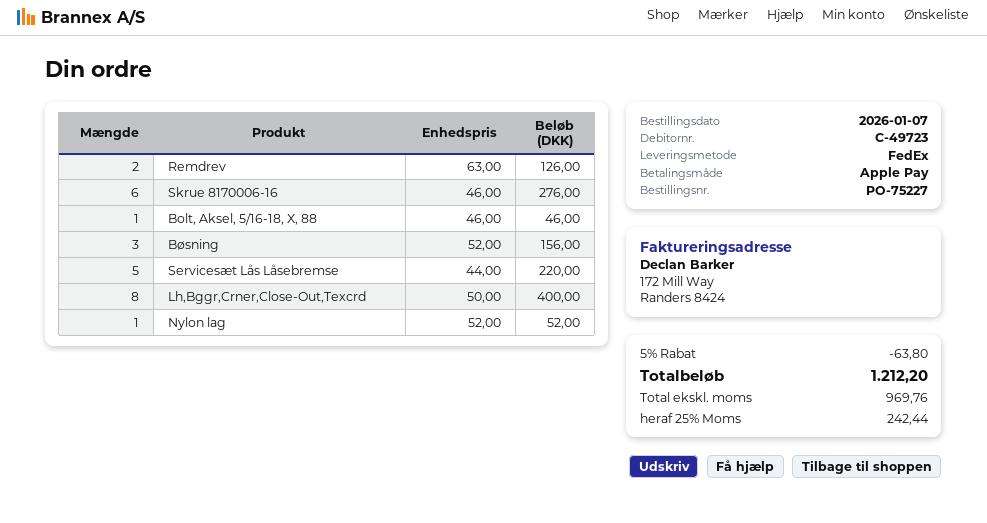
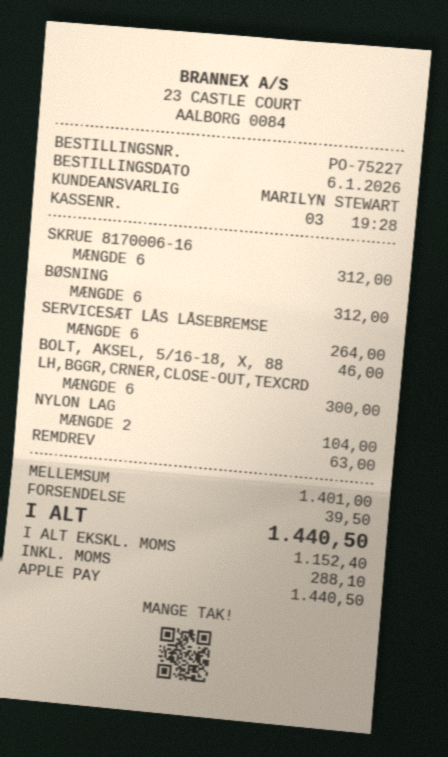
order date: 2026-01-07 -> 2026-01-06
Remdrev: 2 for 126.00 -> 1 for 63.00
Skrue 8170006-16: 6 for 276.00 -> 6 for 312.00
Bøsning: 3 for 156.00 -> 6 for 312.00
Servicesæt Lås Låsebremse: 5 for 220.00 -> 6 for 264.00
Lh,Bggr,Crner,Close-Out,Texcrd: 8 for 400.00 -> 6 for 300.00
Nylon lag: 1 for 52.00 -> 2 for 104.00
discount: 5% = 63.80 -> none
shipping: none -> 39.50
net: 969.76 -> 1152.40
tax: 242.44 -> 288.10
total: 1212.20 -> 1440.50

